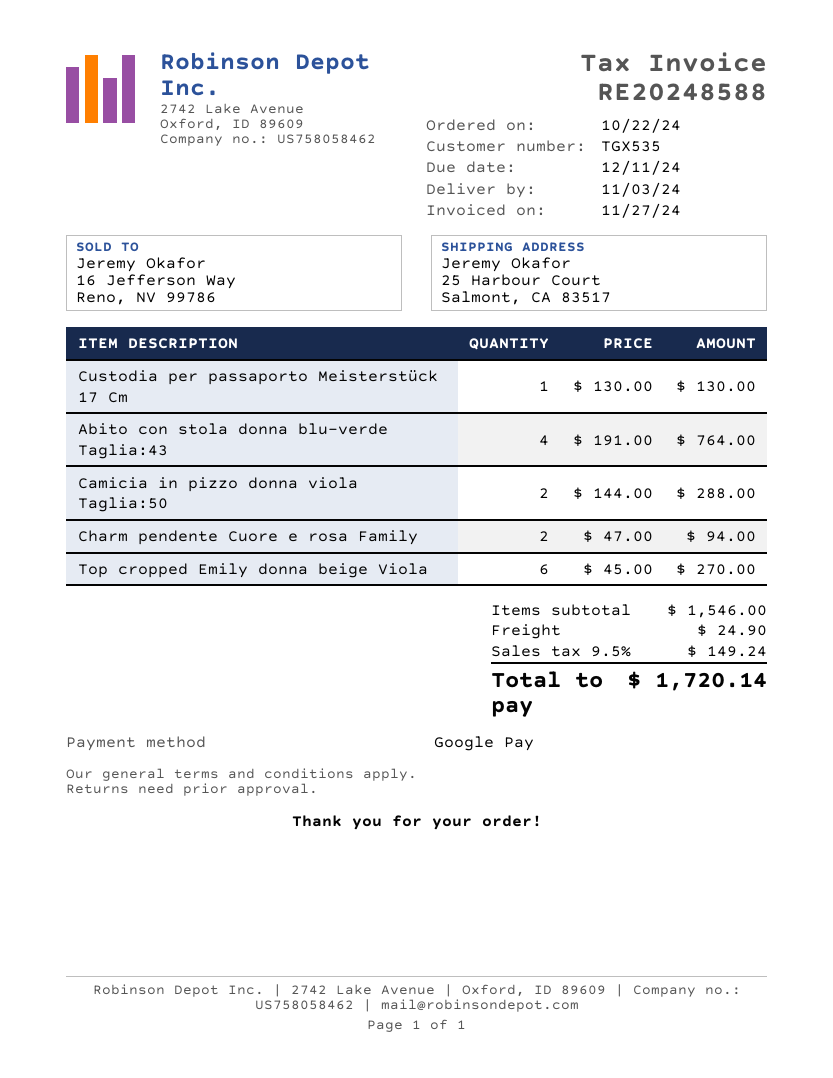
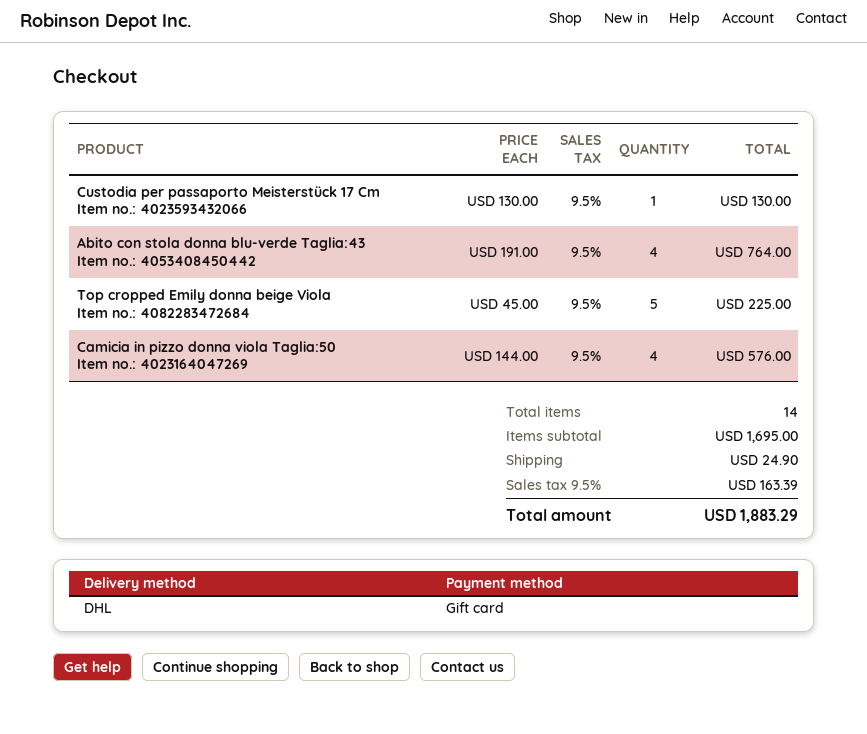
payment method: Google Pay -> gift card
Camicia in pizzo donna viola Taglia:50: 2 x 144.00 = 288.00 -> 4 x 144.00 = 576.00
Charm pendente Cuore e rosa Family: 2 x 47.00 = 94.00 -> none
Top cropped Emily donna beige Viola: 6 x 45.00 = 270.00 -> 5 x 45.00 = 225.00
subtotal: 1546.00 -> 1695.00
tax: 9.5% = 149.24 -> 9.5% = 163.39
total: 1720.14 -> 1883.29

